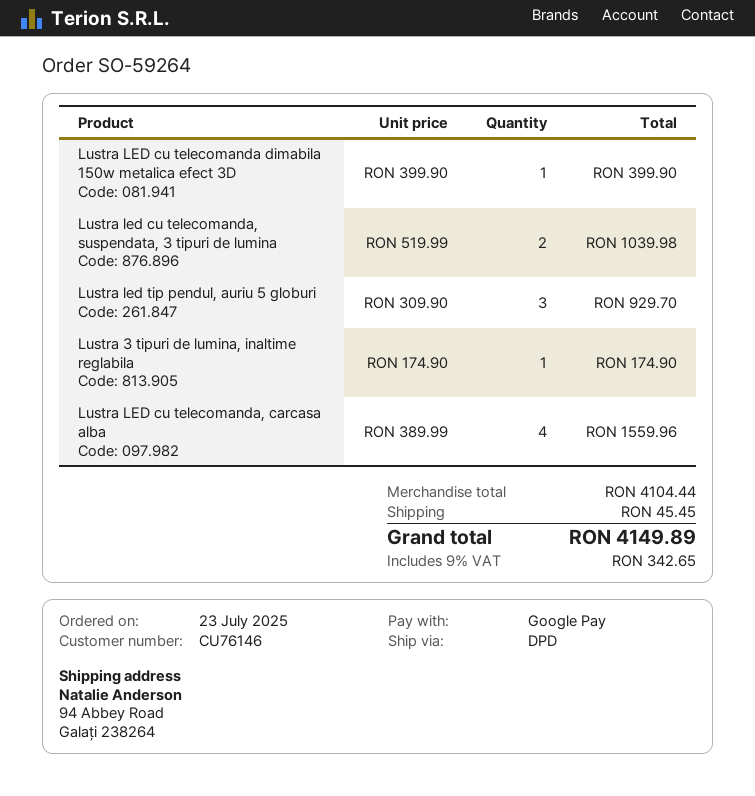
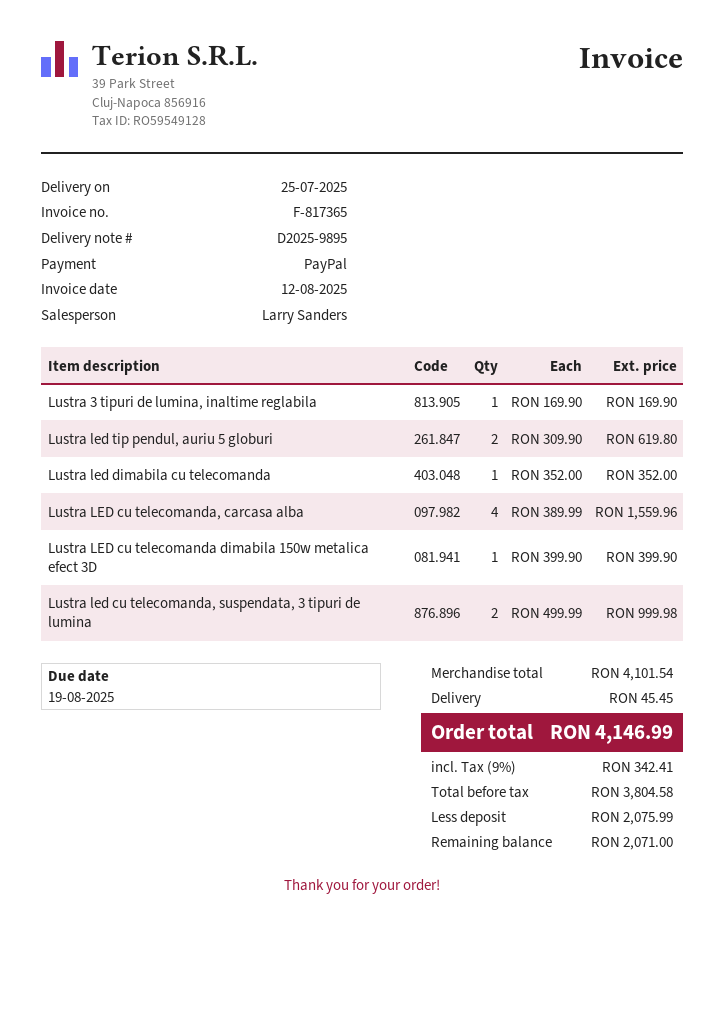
payment method: Google Pay -> PayPal
Lustra led cu telecomanda, suspendata, 3 tipuri de lumina: 2 x 519.99 = 1039.98 -> 2 x 499.99 = 999.98
Lustra led tip pendul, auriu 5 globuri: 3 x 309.90 = 929.70 -> 2 x 309.90 = 619.80
Lustra 3 tipuri de lumina, inaltime reglabila: 1 x 174.90 = 174.90 -> 1 x 169.90 = 169.90
Lustra led dimabila cu telecomanda: none -> 1 x 352.00 = 352.00
subtotal: 4104.44 -> 4101.54
tax: 9% = 342.65 -> 9% = 342.41
total: 4149.89 -> 4146.99

